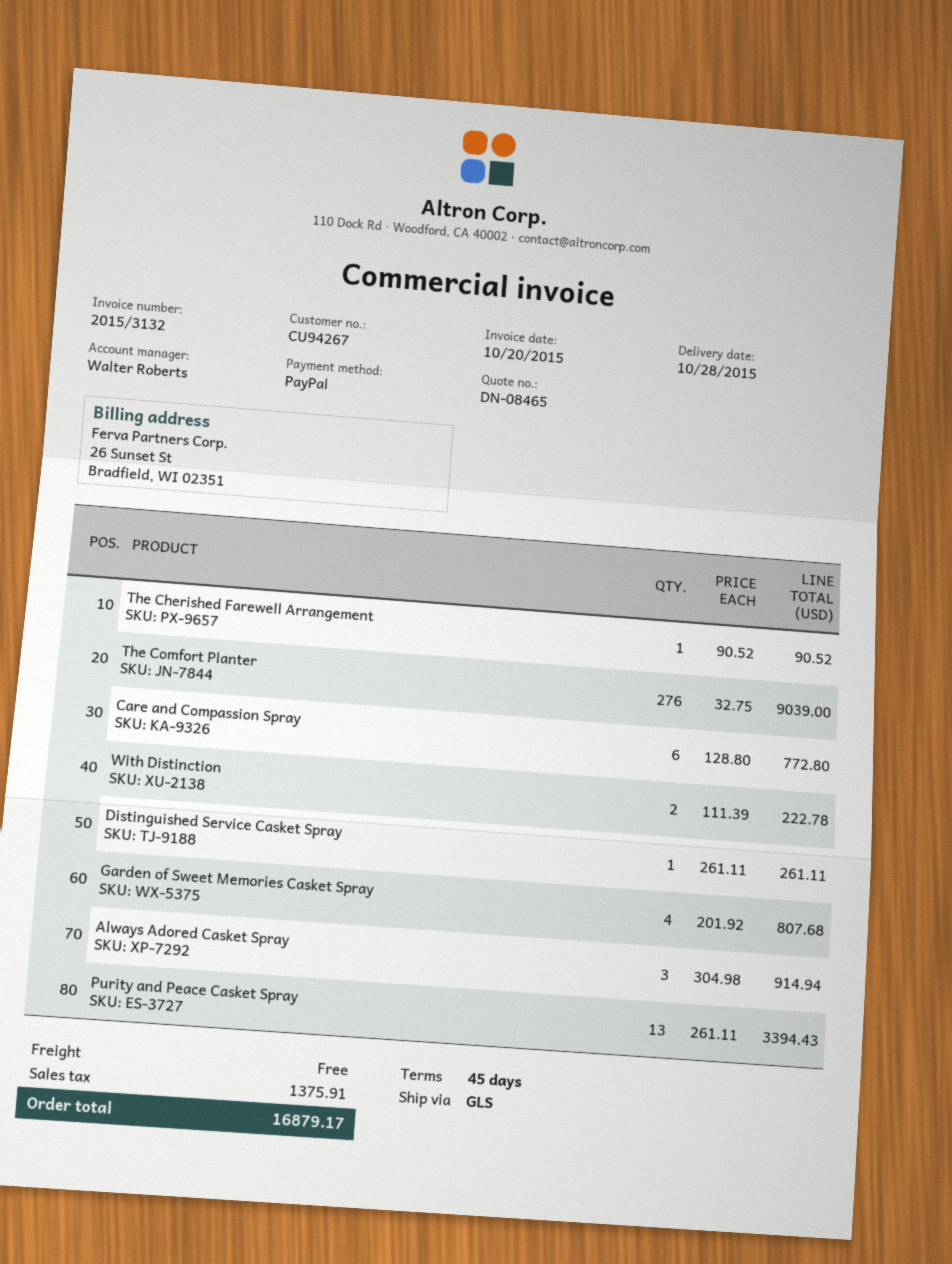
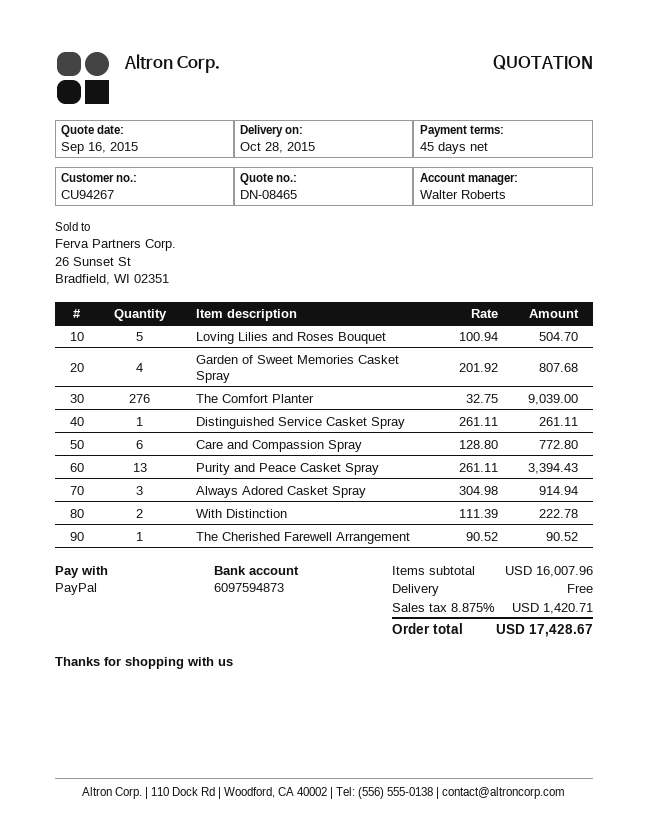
Loving Lilies and Roses Bouquet: none -> 5 x 100.94 = 504.70
tax: 1375.91 -> 1420.71
total: 16879.17 -> 17428.67

